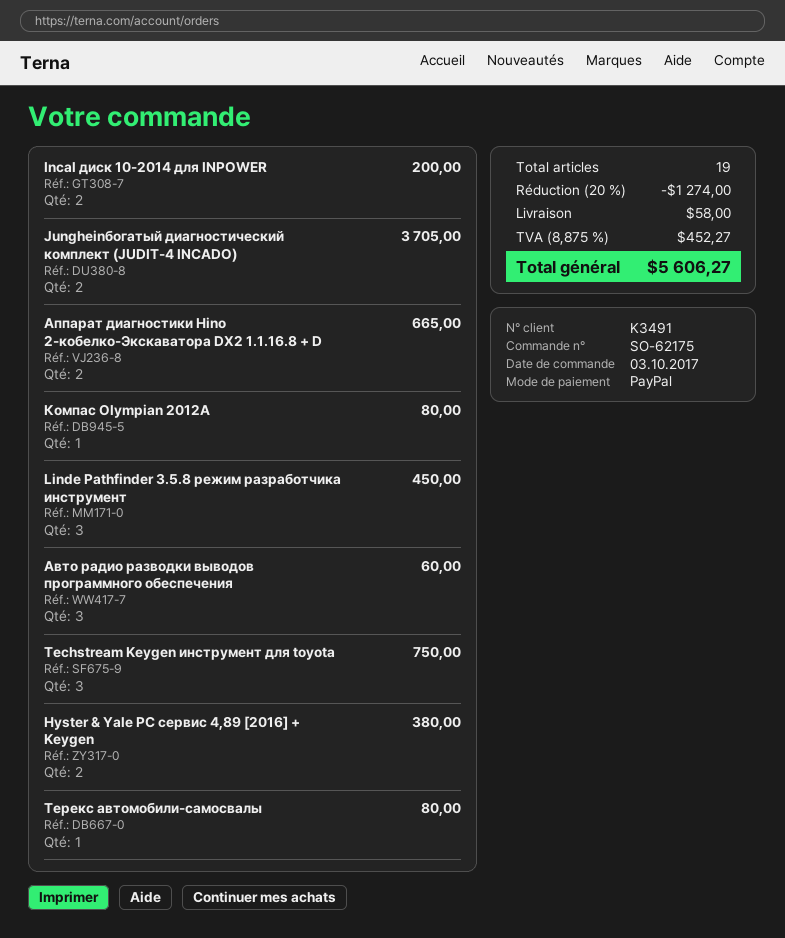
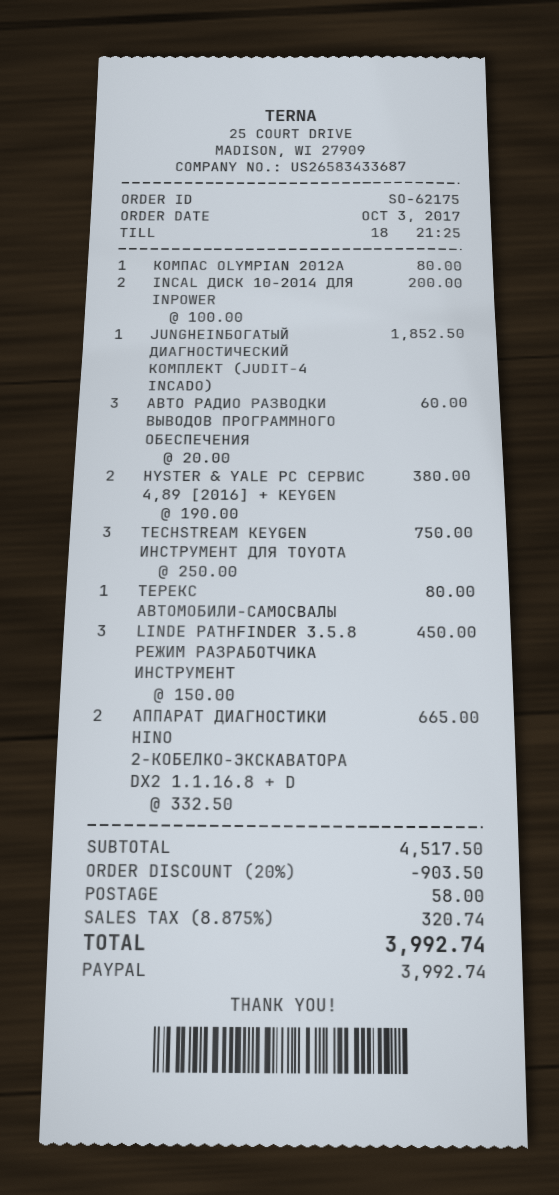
Jungheinбогатый диагностический комплект (JUDIT-4 INCADO): 2 for 3705.00 -> 1 for 1852.50
discount: 20% = 1274.00 -> 20% = 903.50
tax: 8.875% = 452.27 -> 8.875% = 320.74
total: 5606.27 -> 3992.74

